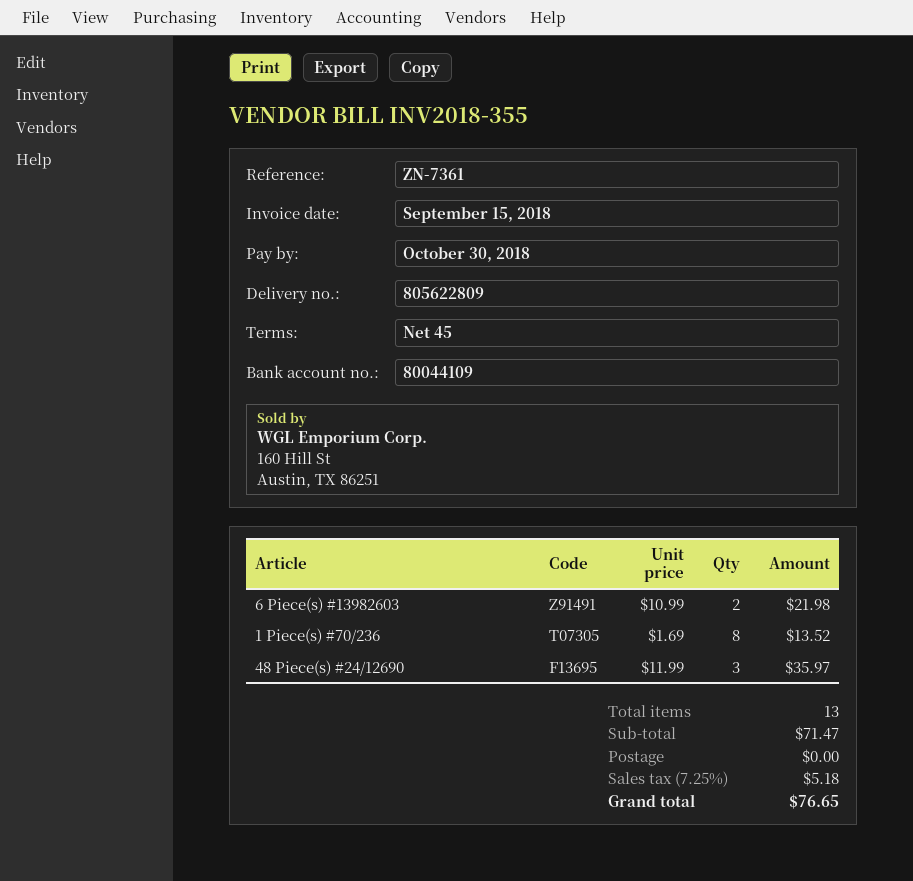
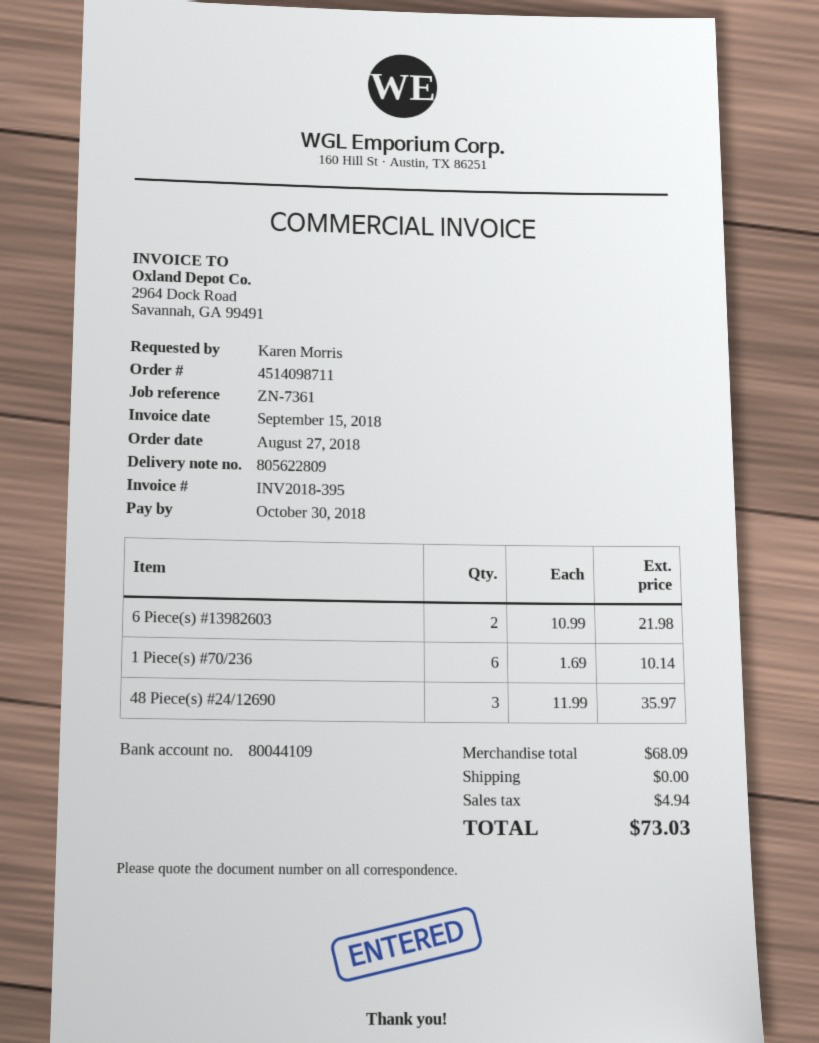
invoice number: INV2018-355 -> INV2018-395
1 Piece(s) #70/236: 8 x 1.69 = 13.52 -> 6 x 1.69 = 10.14
subtotal: 71.47 -> 68.09
tax: 5.18 -> 4.94
total: 76.65 -> 73.03

